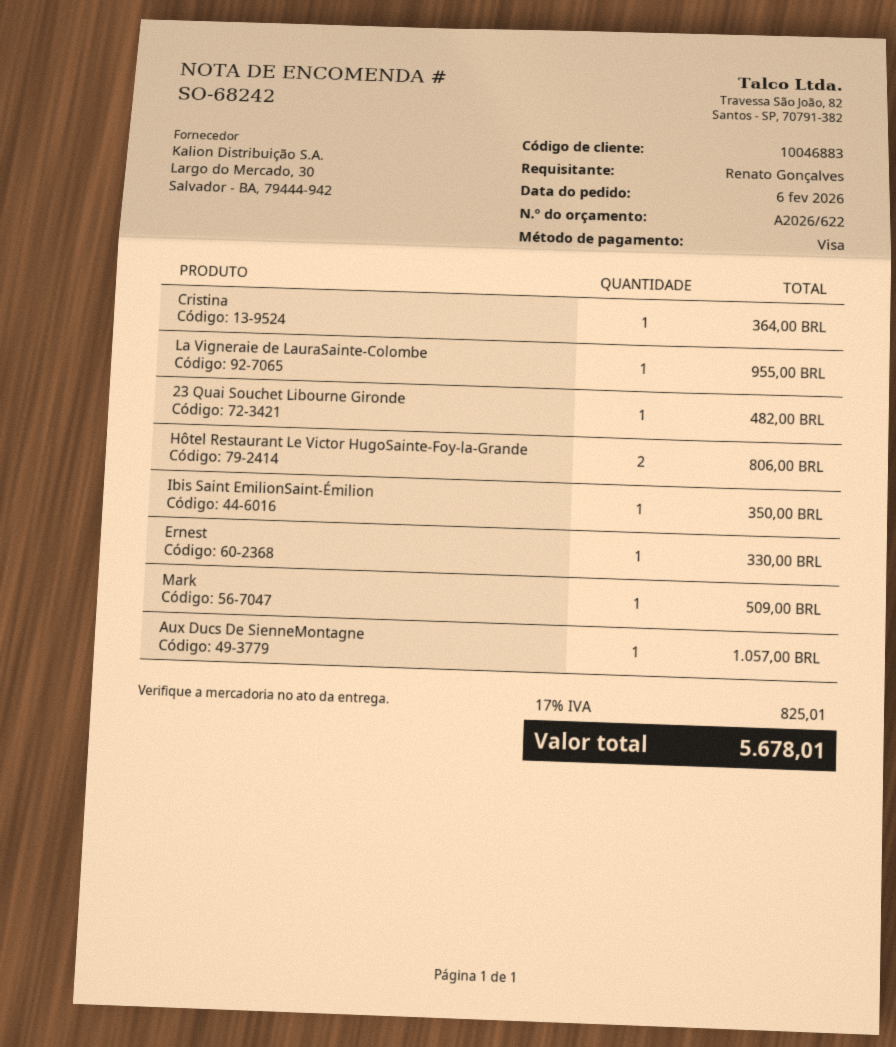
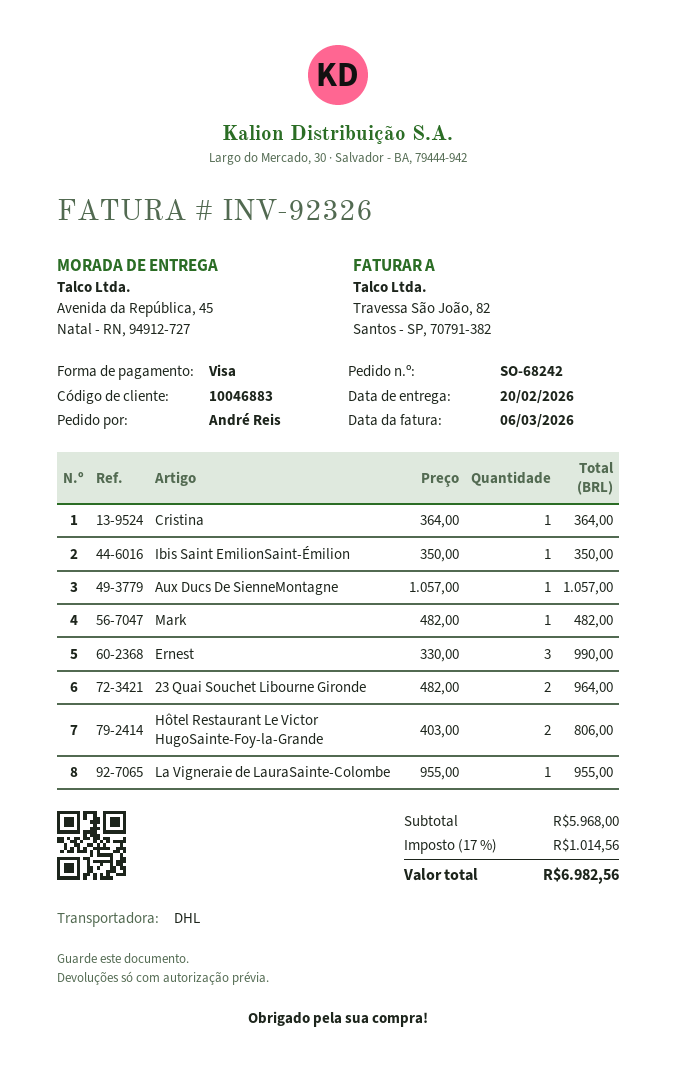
ordered by: Renato Gonçalves -> André Reis
23 Quai Souchet Libourne Gironde: 1 for 482.00 -> 2 for 964.00
Ernest: 1 for 330.00 -> 3 for 990.00
Mark: 1 for 509.00 -> 1 for 482.00
tax: 17% = 825.01 -> 17% = 1014.56
total: 5678.01 -> 6982.56

